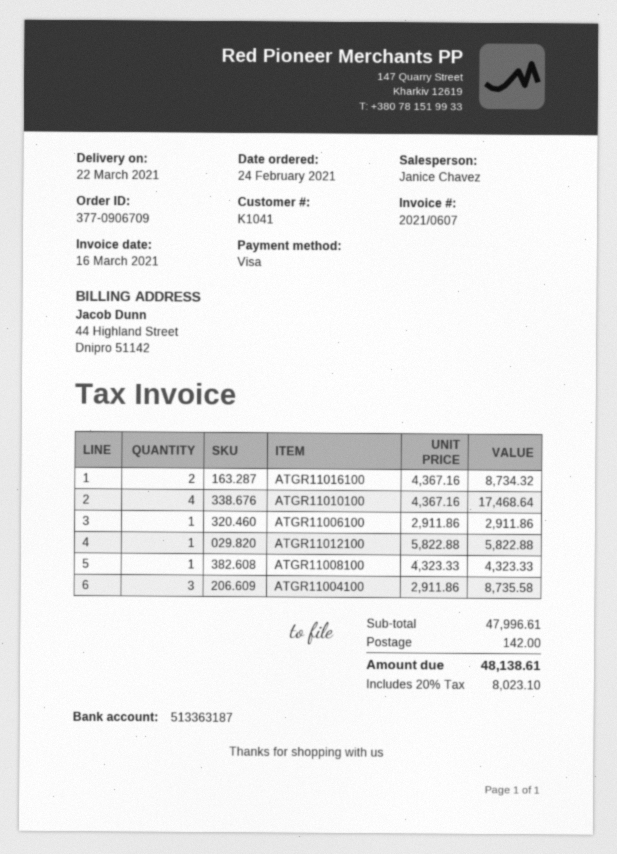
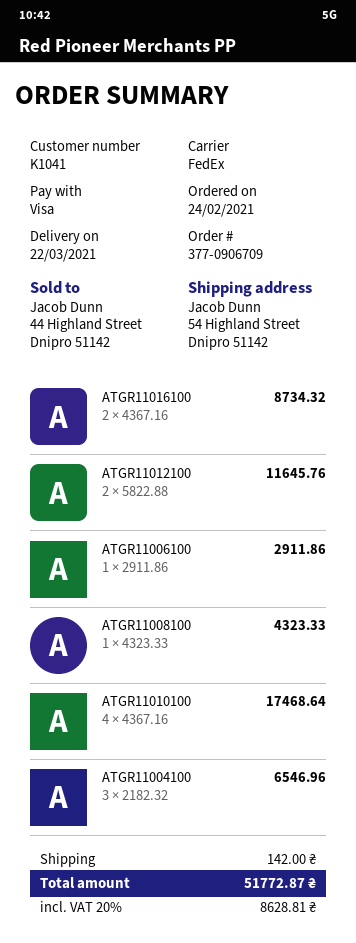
ATGR11012100: 1 x 5822.88 = 5822.88 -> 2 x 5822.88 = 11645.76
ATGR11004100: 3 x 2911.86 = 8735.58 -> 3 x 2182.32 = 6546.96
tax: 20% = 8023.10 -> 20% = 8628.81
total: 48138.61 -> 51772.87

